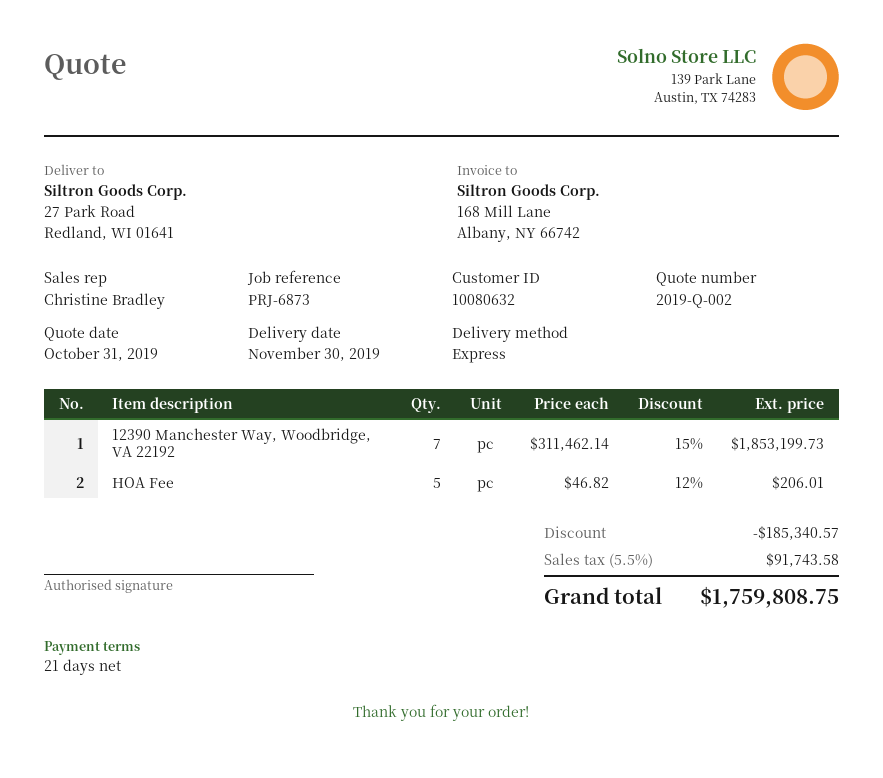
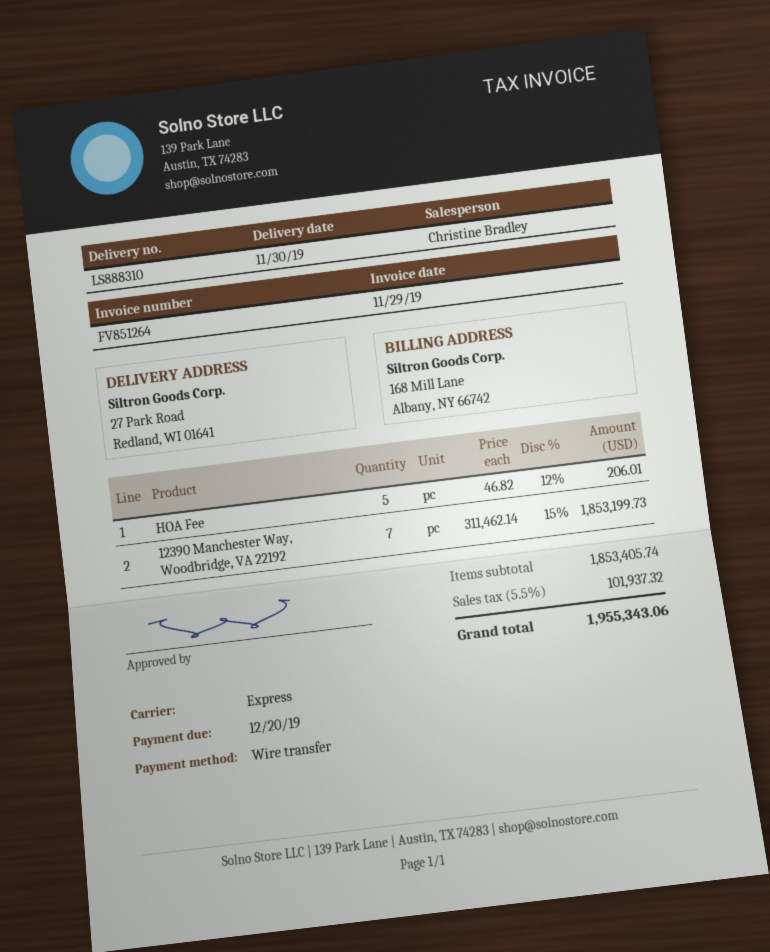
discount: 185340.57 -> none
tax: 5.5% = 91743.58 -> 5.5% = 101937.32
total: 1759808.75 -> 1955343.06

